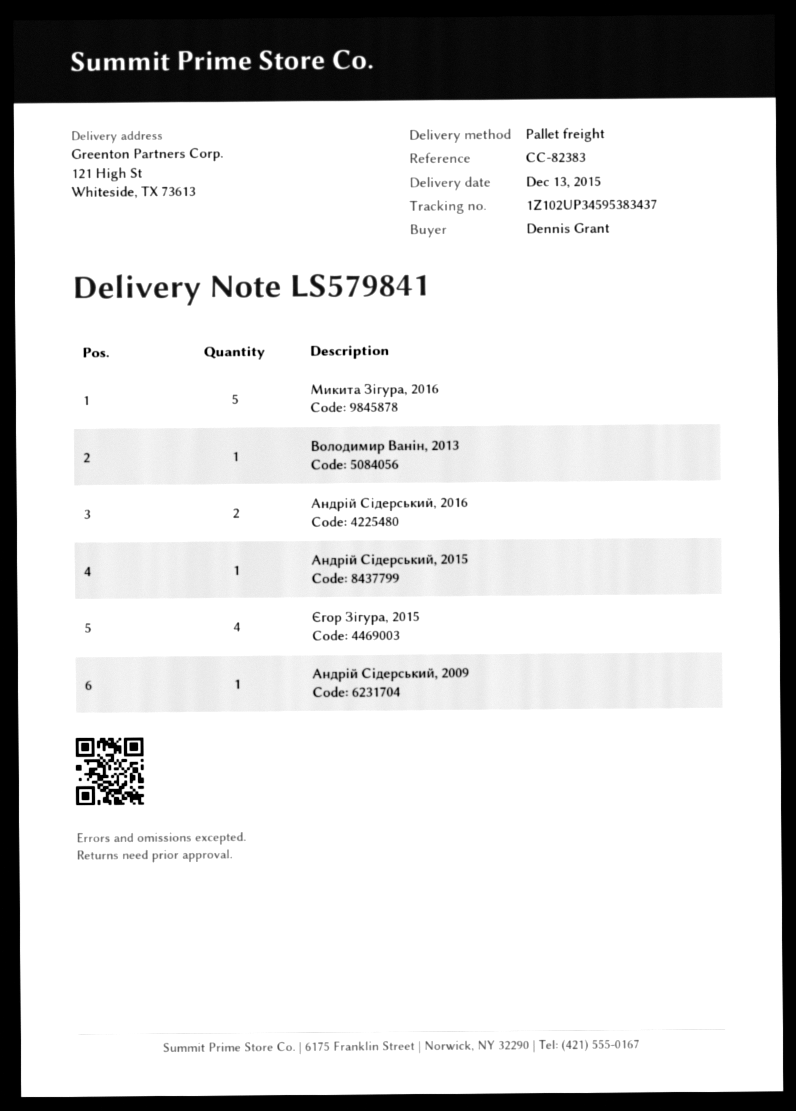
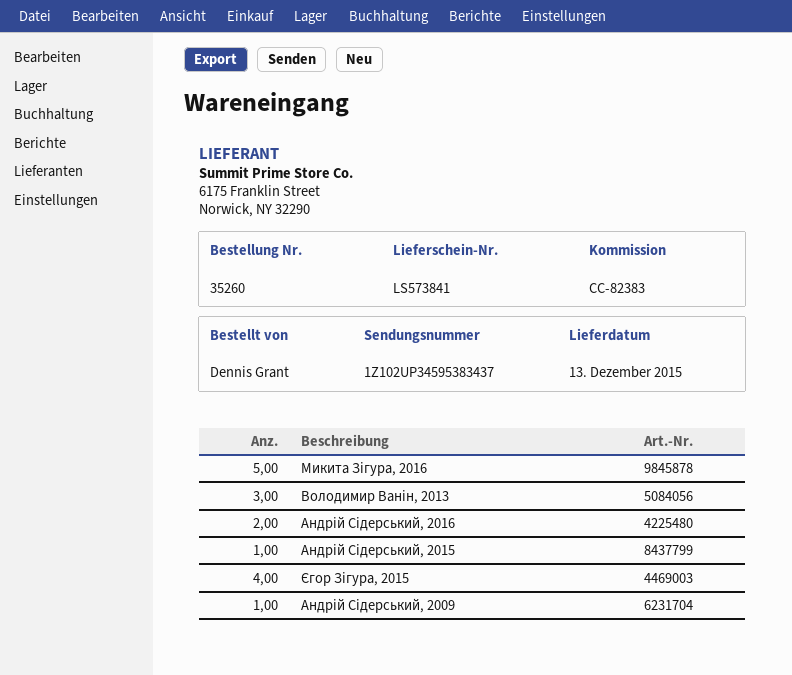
delivery note number: LS579841 -> LS573841
Володимир Ванін, 2013: 1 -> 3

